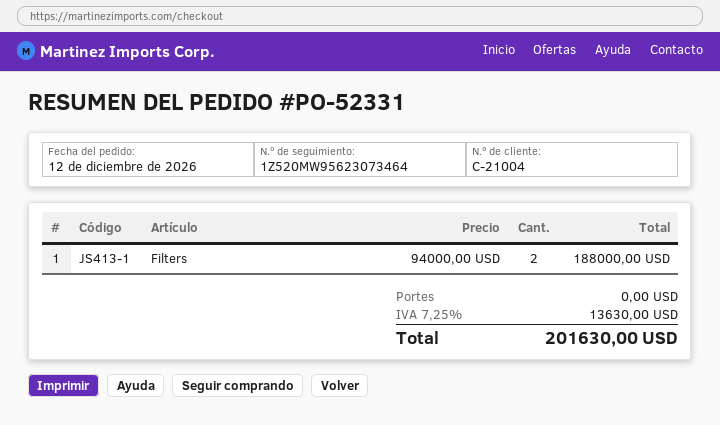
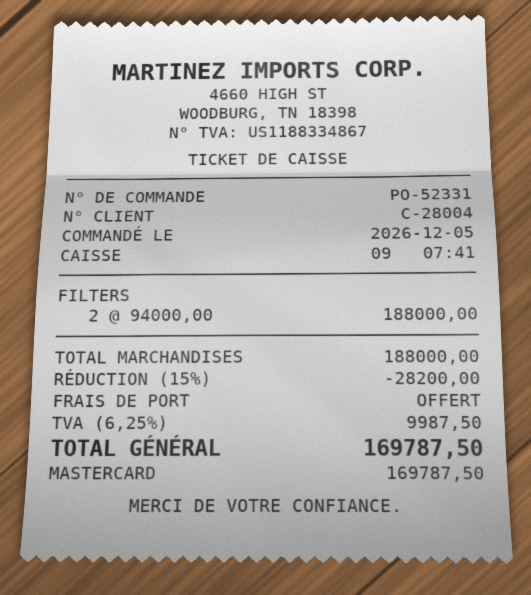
order date: 2026-12-12 -> 2026-12-05
customer number: C-21004 -> C-28004
discount: none -> 15% = 28200.00
tax: 7.25% = 13630.00 -> 6.25% = 9987.50
total: 201630.00 -> 169787.50

